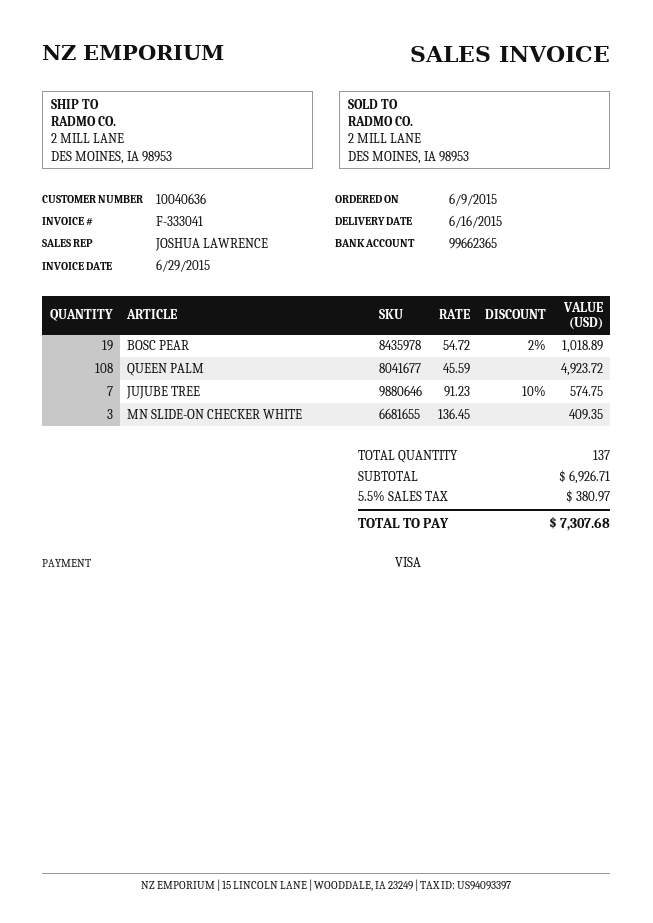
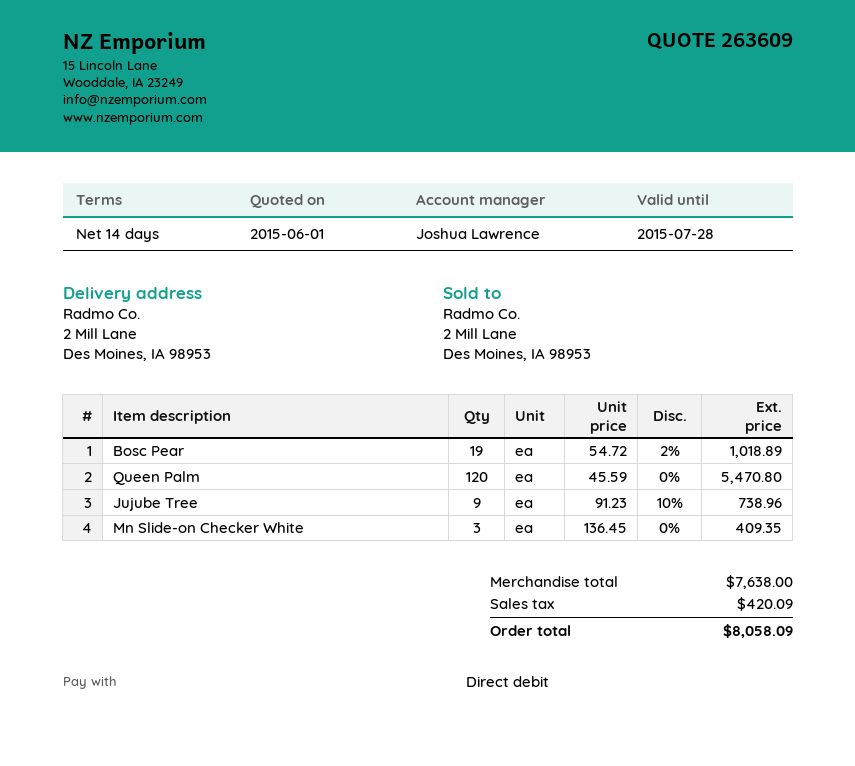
payment method: Visa -> direct debit
QUEEN PALM: 108 x 45.59 = 4923.72 -> 120 x 45.59 = 5470.80
JUJUBE TREE: 7 x 91.23 - 10% = 574.75 -> 9 x 91.23 - 10% = 738.96
subtotal: 6926.71 -> 7638.00
tax: 380.97 -> 420.09
total: 7307.68 -> 8058.09

